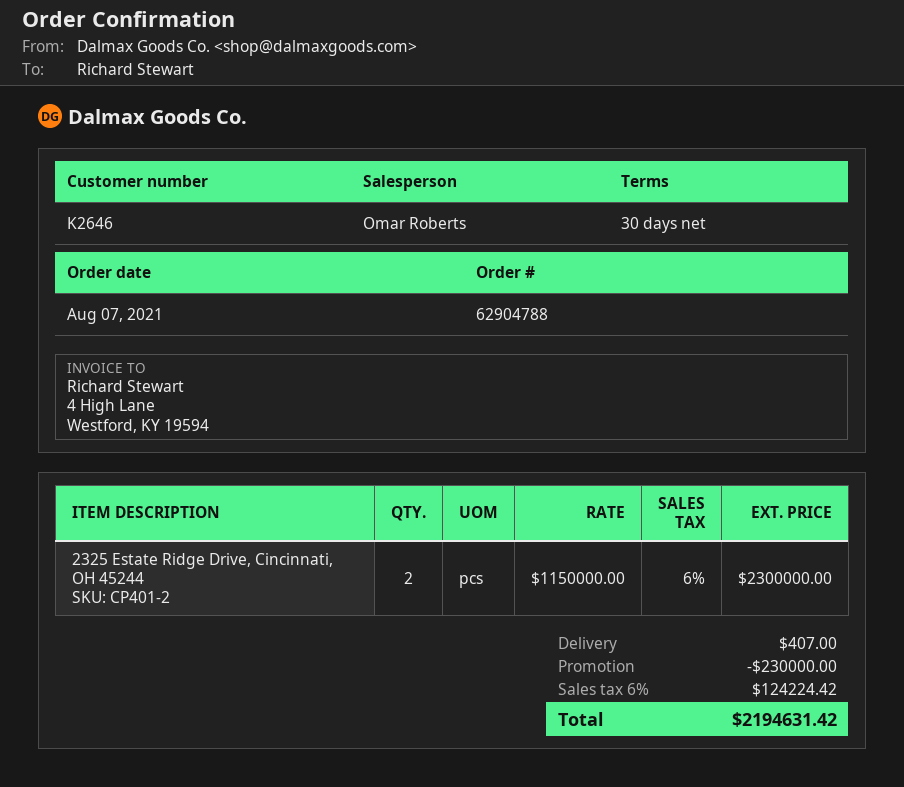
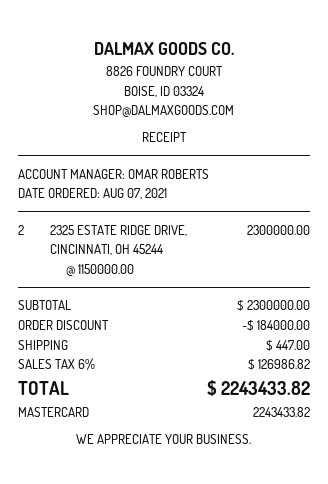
discount: 230000.00 -> 184000.00
shipping: 407.00 -> 447.00
tax: 6% = 124224.42 -> 6% = 126986.82
total: 2194631.42 -> 2243433.82

